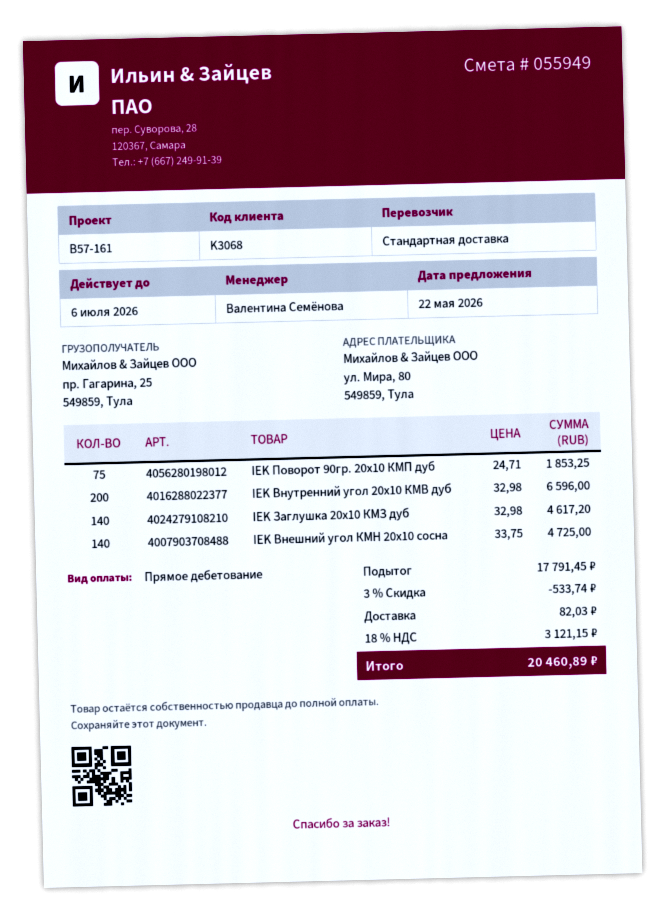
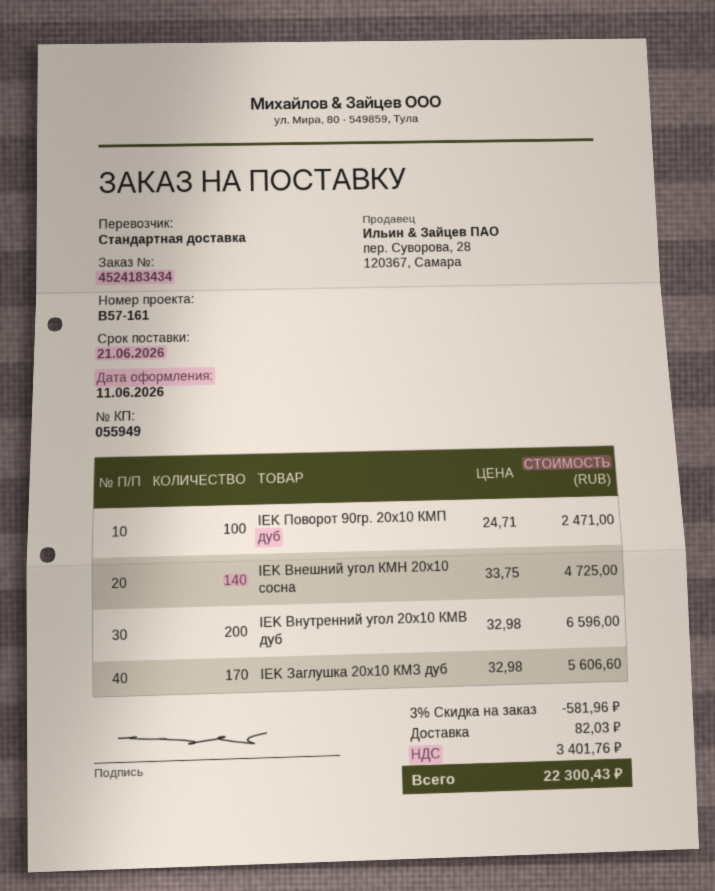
IEK Поворот 90гр. 20х10 КМП дуб: 75 x 24.71 = 1853.25 -> 100 x 24.71 = 2471.00
IEK Заглушка 20х10 КМЗ дуб: 140 x 32.98 = 4617.20 -> 170 x 32.98 = 5606.60
discount: 3% = 533.74 -> 3% = 581.96
tax: 3121.15 -> 3401.76
total: 20460.89 -> 22300.43

